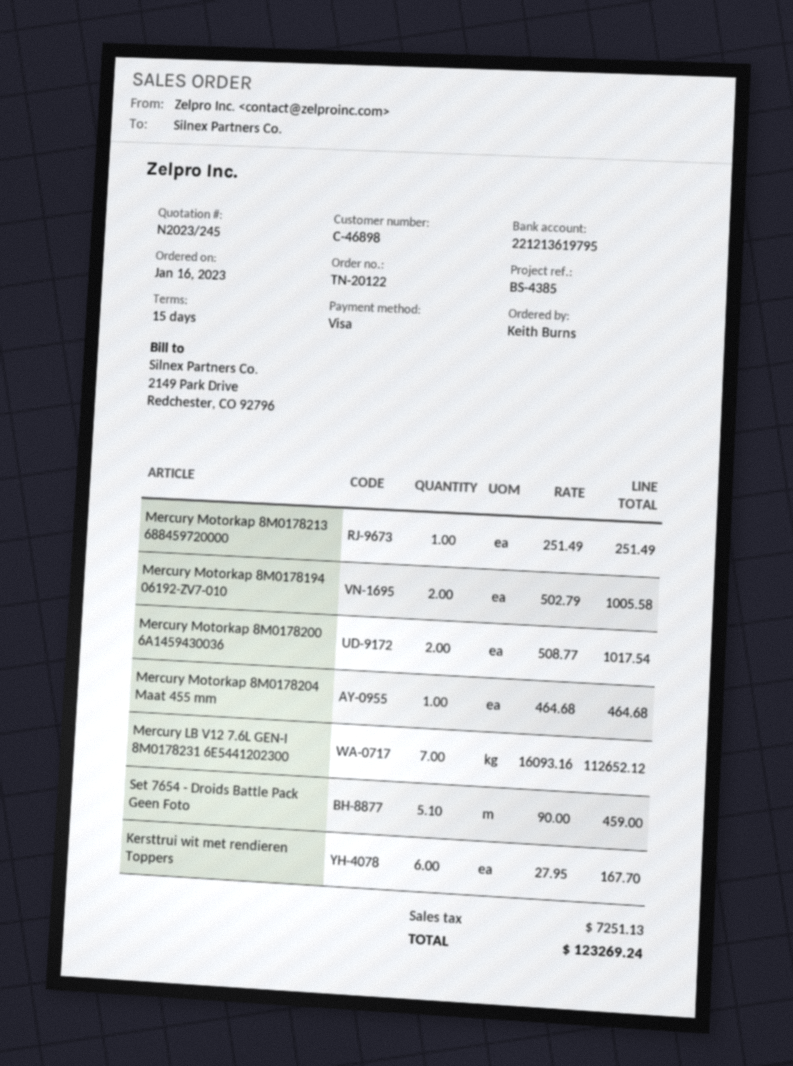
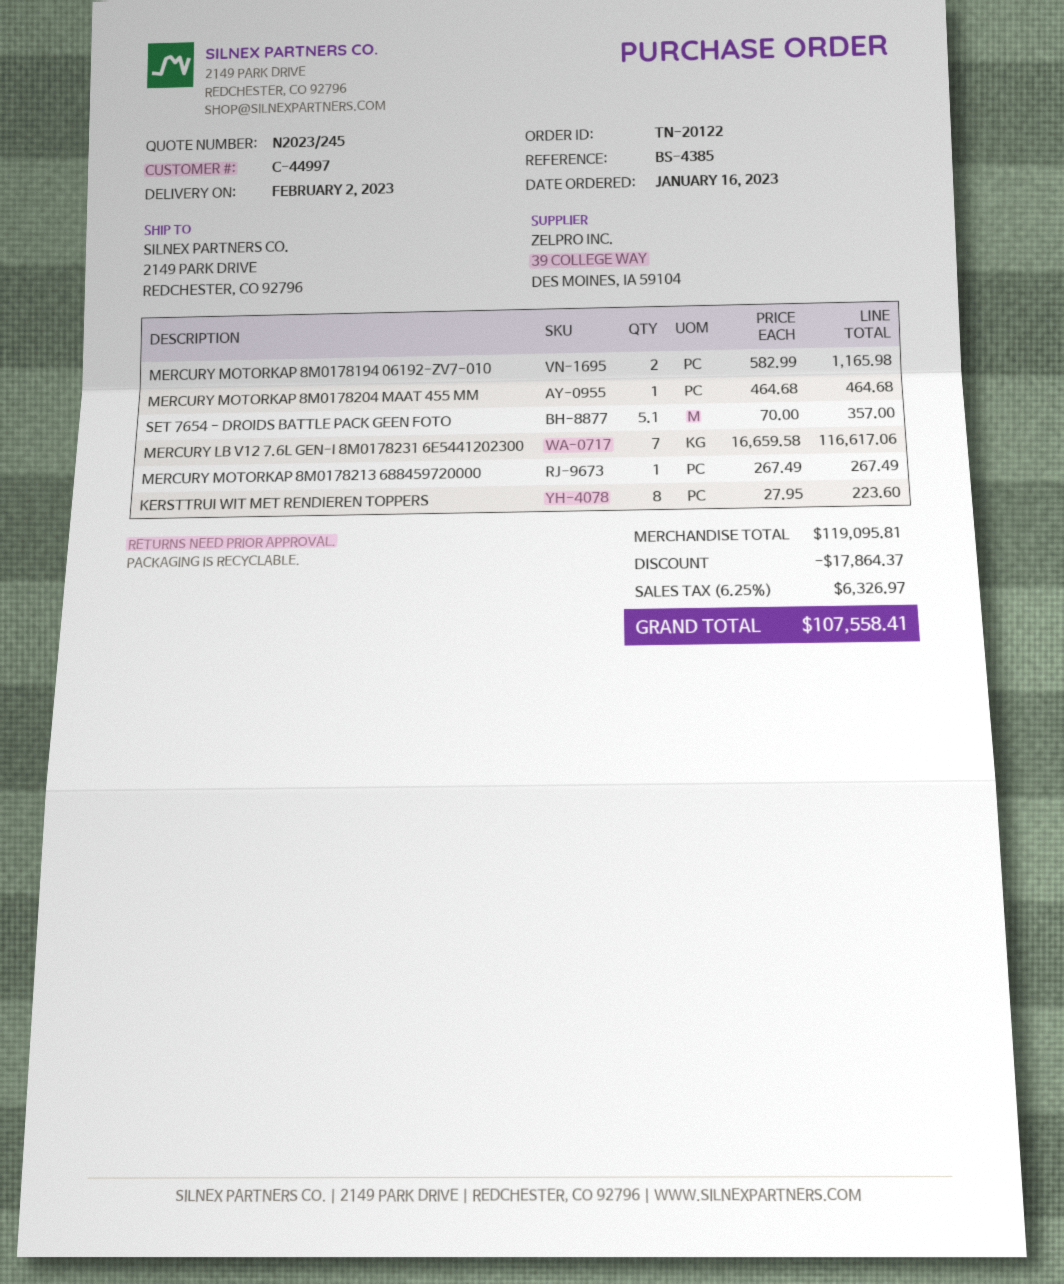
customer number: C-46898 -> C-44997
Mercury Motorkap 8M0178213 688459720000: 1 x 251.49 = 251.49 -> 1 x 267.49 = 267.49
Mercury Motorkap 8M0178194 06192-ZV7-010: 2 x 502.79 = 1005.58 -> 2 x 582.99 = 1165.98
Mercury Motorkap 8M0178200 6A1459430036: 2 x 508.77 = 1017.54 -> none
Mercury LB V12 7.6L GEN-I 8M0178231 6E5441202300: 7 x 16093.16 = 112652.12 -> 7 x 16659.58 = 116617.06
Set 7654 - Droids Battle Pack Geen Foto: 5.1 x 90.00 = 459.00 -> 5.1 x 70.00 = 357.00
Kersttrui wit met rendieren Toppers: 6 x 27.95 = 167.70 -> 8 x 27.95 = 223.60
discount: none -> 17864.37
tax: 7251.13 -> 6326.97
total: 123269.24 -> 107558.41

